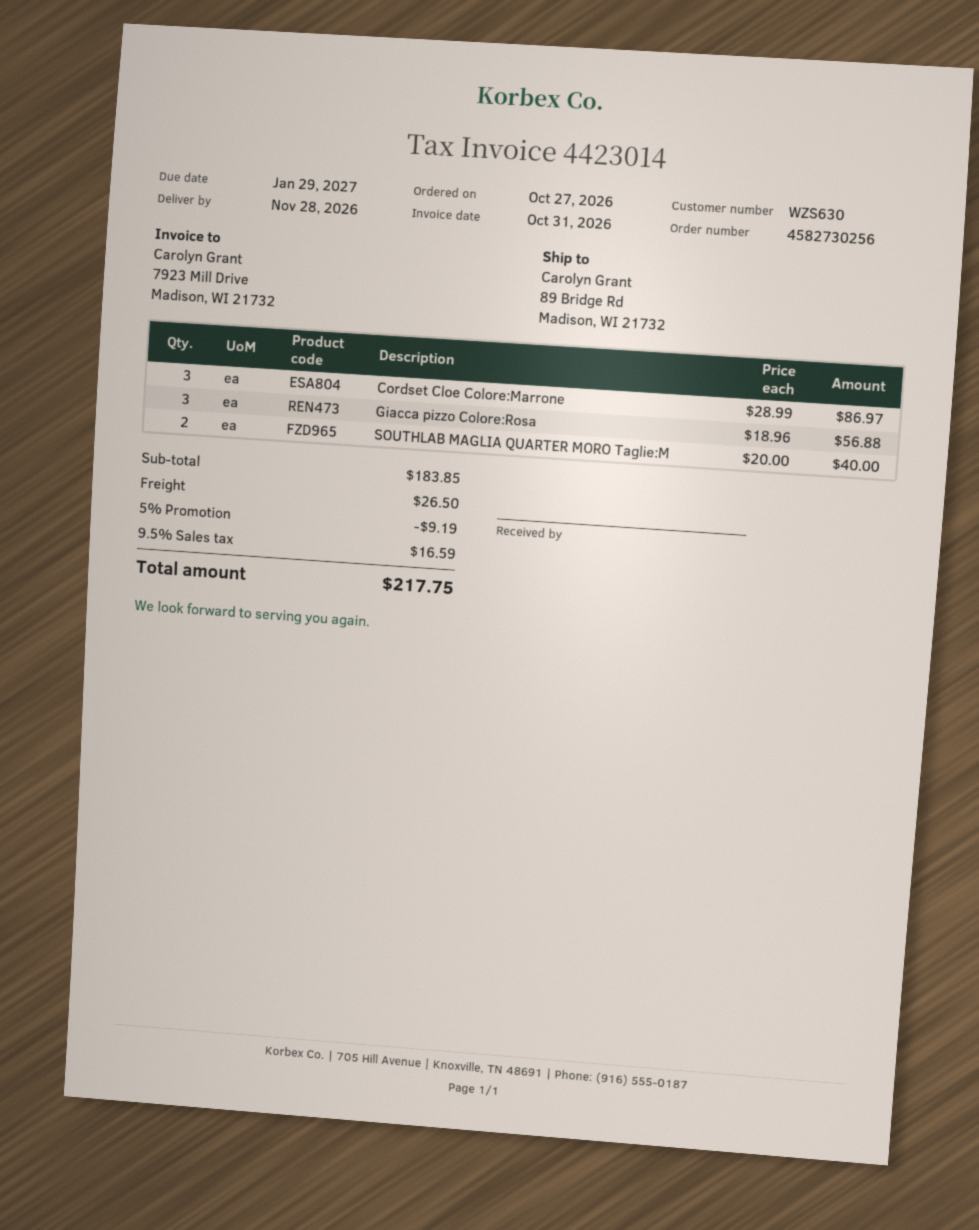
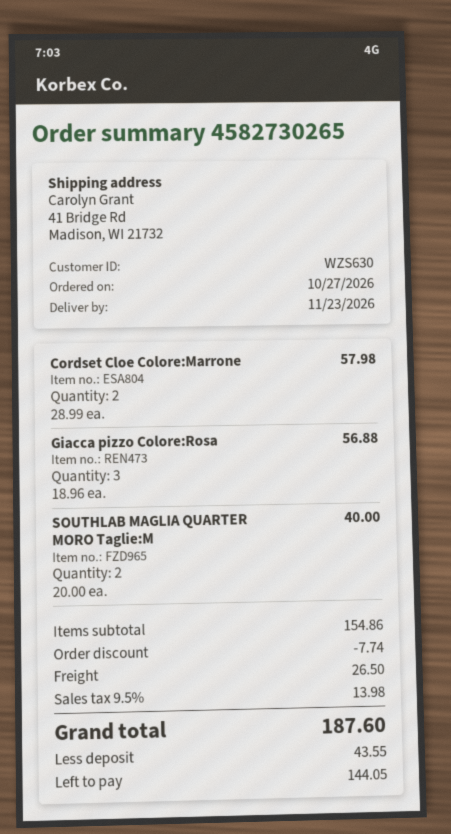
order number: 4582730256 -> 4582730265
delivery date: 2026-11-28 -> 2026-11-23
ship to: 89 Bridge Rd, Madison, WI 21732 -> 41 Bridge Rd, Madison, WI 21732
Cordset Cloe Colore:Marrone: 3 x 28.99 = 86.97 -> 2 x 28.99 = 57.98
subtotal: 183.85 -> 154.86
discount: 9.19 -> 7.74
tax: 9.5% = 16.59 -> 9.5% = 13.98
total: 217.75 -> 187.60

